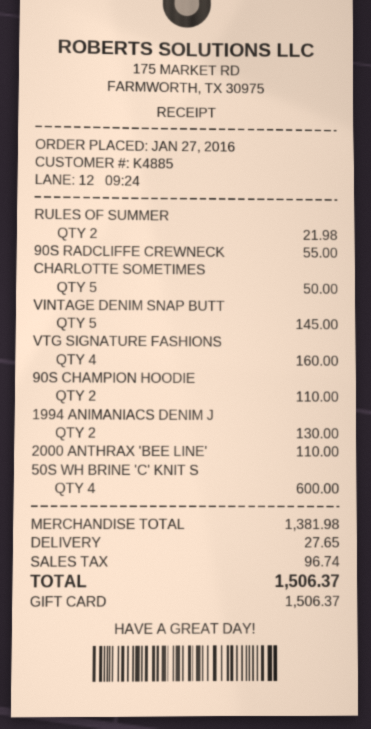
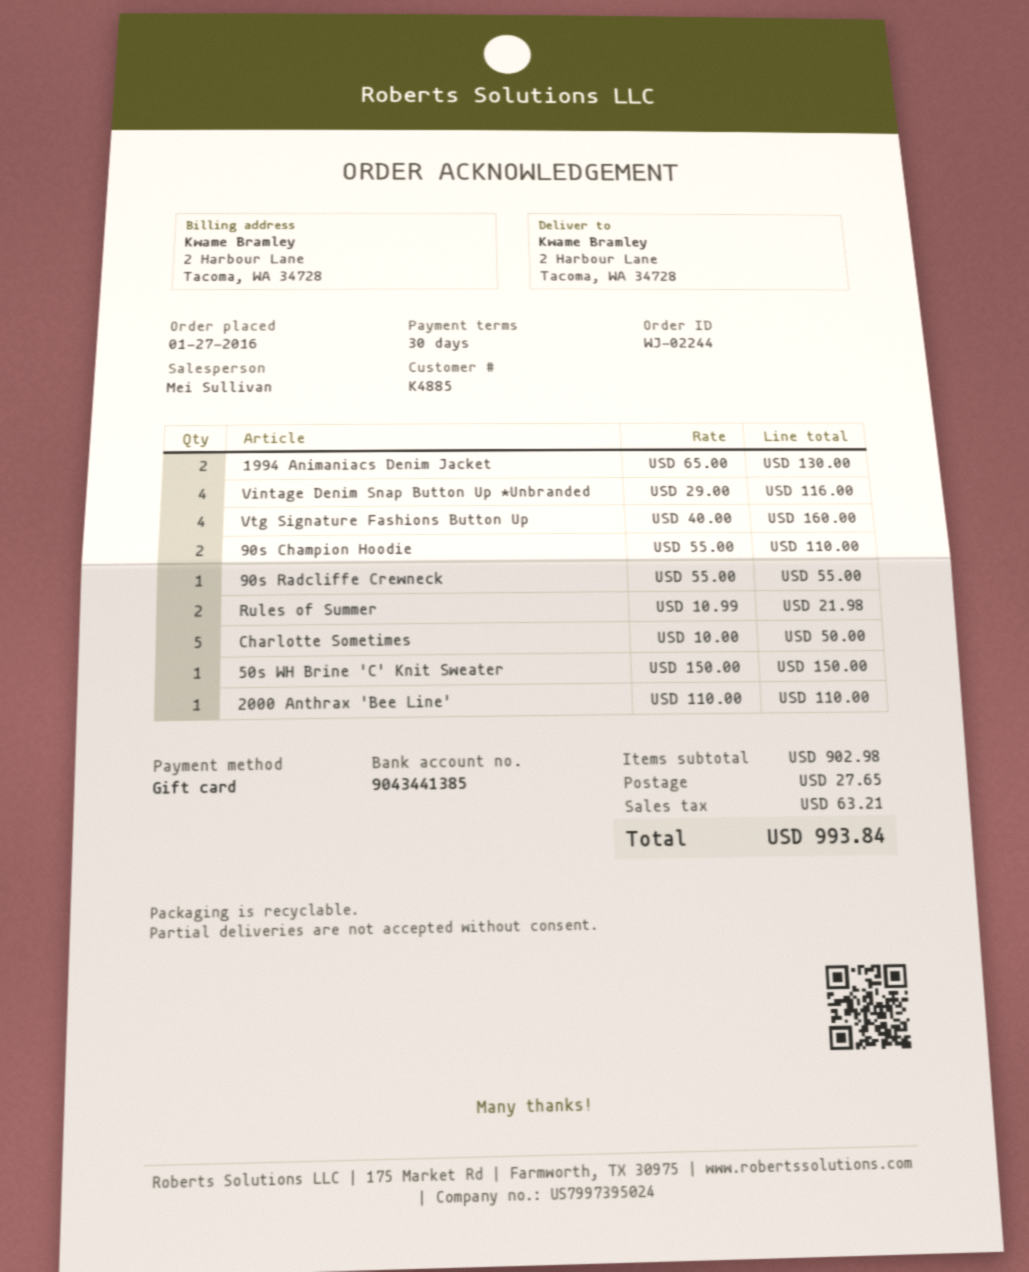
VINTAGE DENIM SNAP BUTT: 5 for 145.00 -> 4 for 116.00
50S WH BRINE 'C' KNIT S: 4 for 600.00 -> 1 for 150.00
subtotal: 1381.98 -> 902.98
tax: 96.74 -> 63.21
total: 1506.37 -> 993.84

